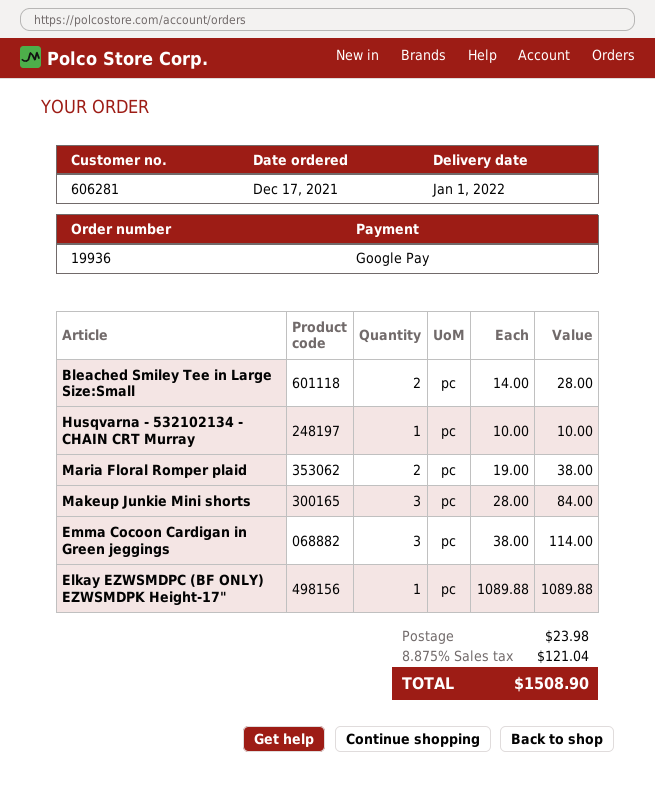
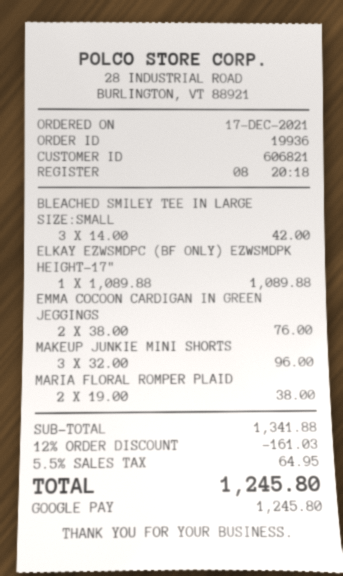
customer number: 606281 -> 606821
Bleached Smiley Tee in Large Size:Small: 2 x 14.00 = 28.00 -> 3 x 14.00 = 42.00
Husqvarna - 532102134 - CHAIN CRT Murray: 1 x 10.00 = 10.00 -> none
Makeup Junkie Mini shorts: 3 x 28.00 = 84.00 -> 3 x 32.00 = 96.00
Emma Cocoon Cardigan in Green jeggings: 3 x 38.00 = 114.00 -> 2 x 38.00 = 76.00
discount: none -> 12% = 161.03
shipping: 23.98 -> none
tax: 8.875% = 121.04 -> 5.5% = 64.95
total: 1508.90 -> 1245.80

